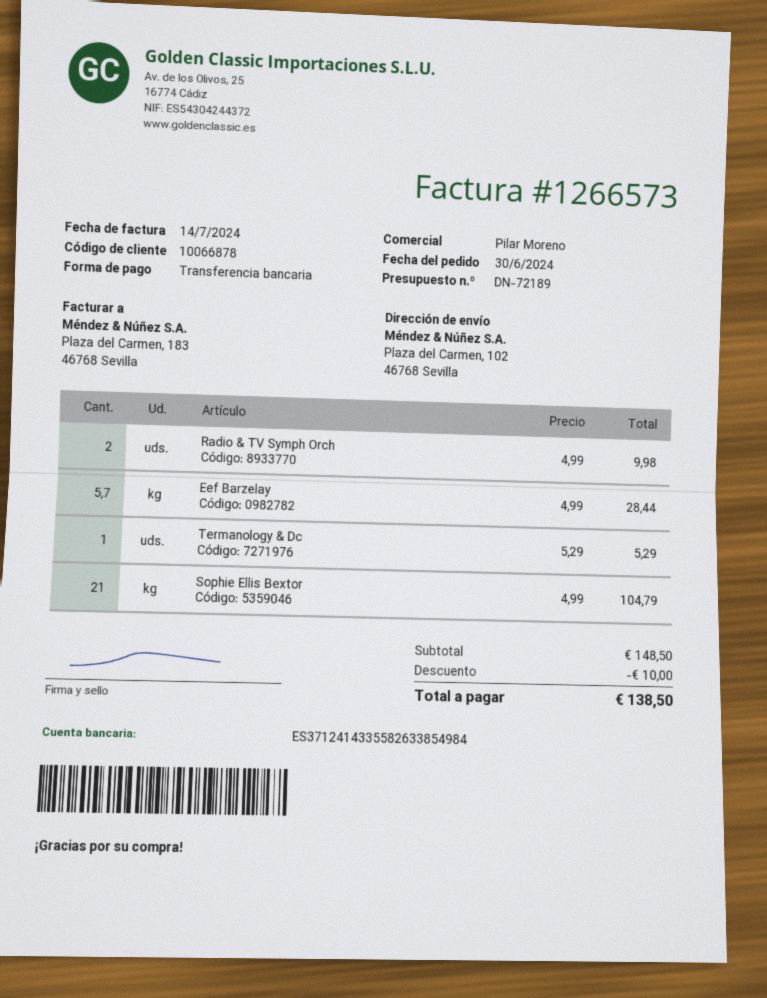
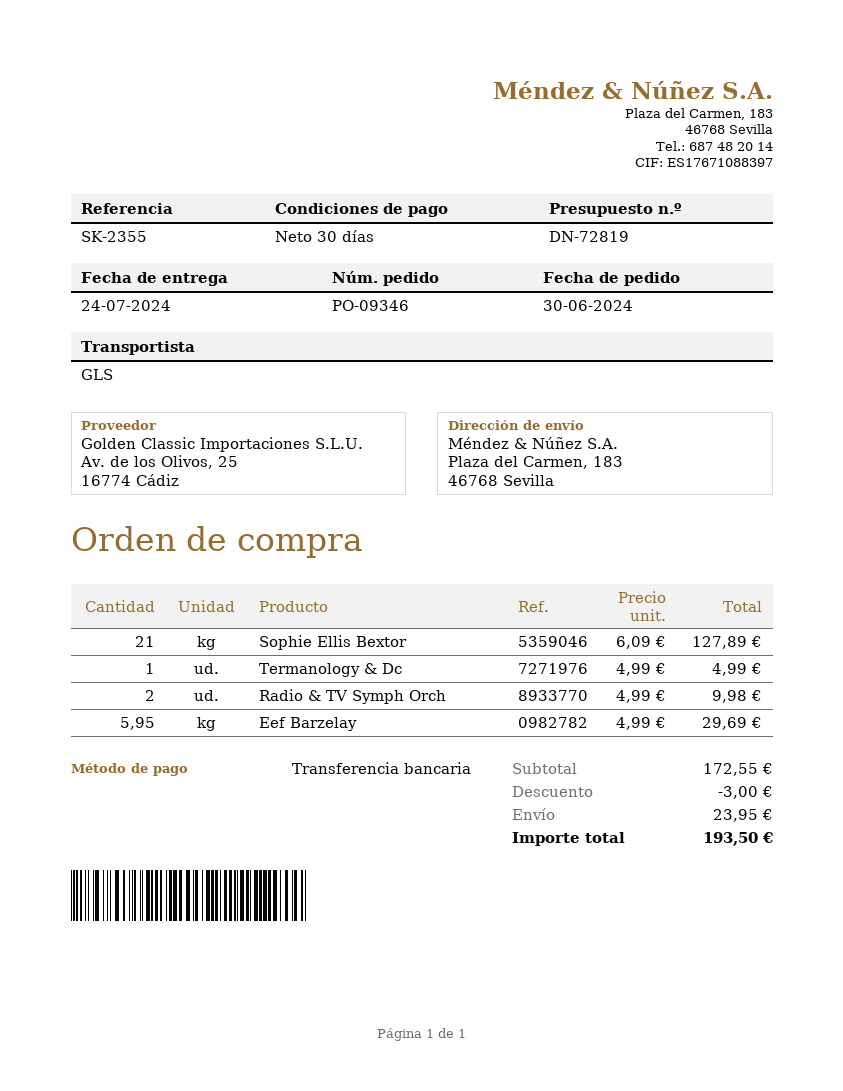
quote number: DN-72189 -> DN-72819
ship to: Plaza del Carmen, 102, 46768 Sevilla -> Plaza del Carmen, 183, 46768 Sevilla
Eef Barzelay: 5.7 x 4.99 = 28.44 -> 5.95 x 4.99 = 29.69
Termanology & Dc: 1 x 5.29 = 5.29 -> 1 x 4.99 = 4.99
Sophie Ellis Bextor: 21 x 4.99 = 104.79 -> 21 x 6.09 = 127.89
subtotal: 148.50 -> 172.55
discount: 10.00 -> 3.00
shipping: none -> 23.95
total: 138.50 -> 193.50

